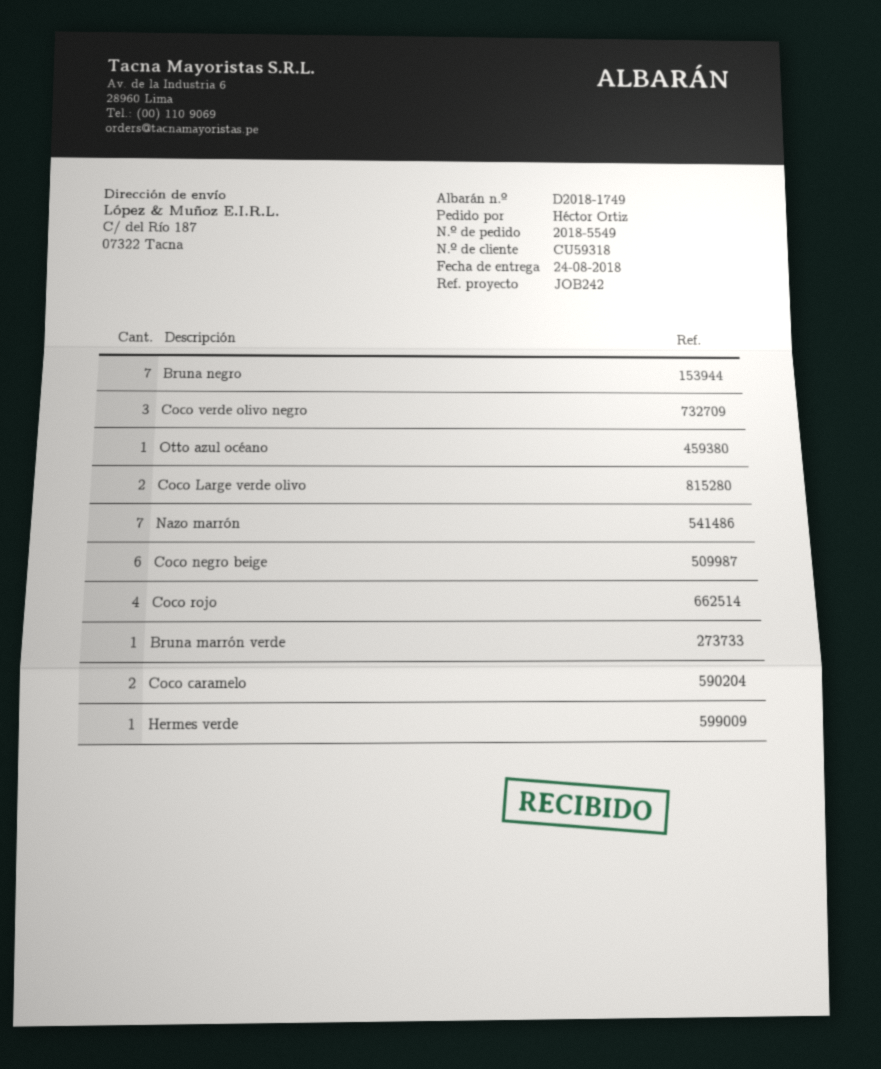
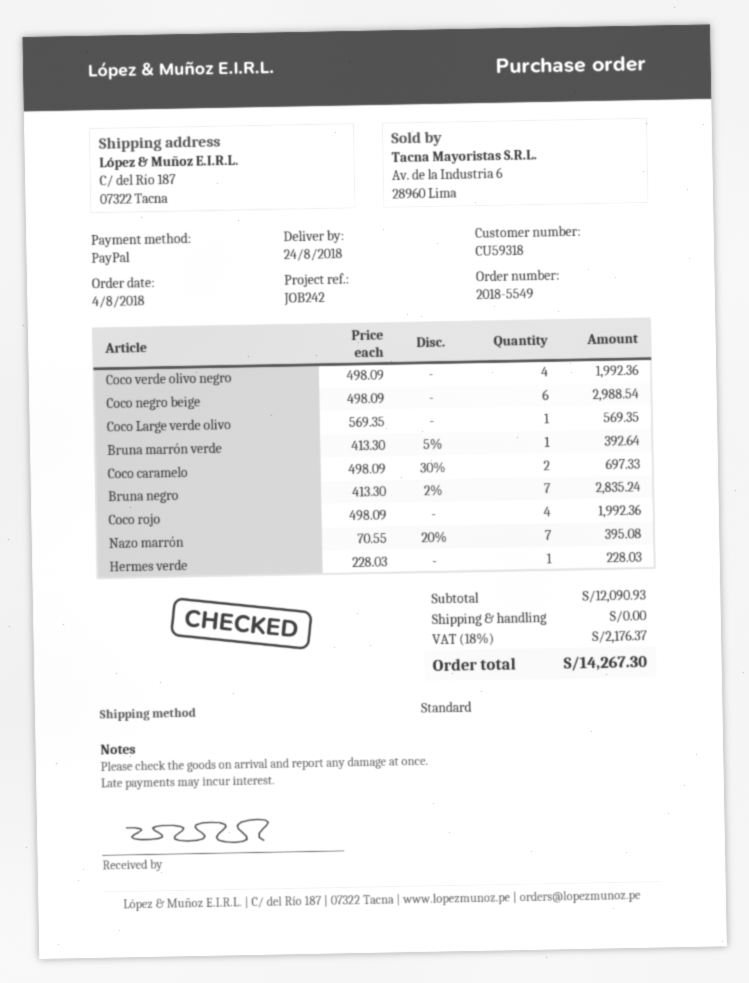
Coco verde olivo negro: 3 -> 4
Otto azul océano: 1 -> none
Coco Large verde olivo: 2 -> 1

